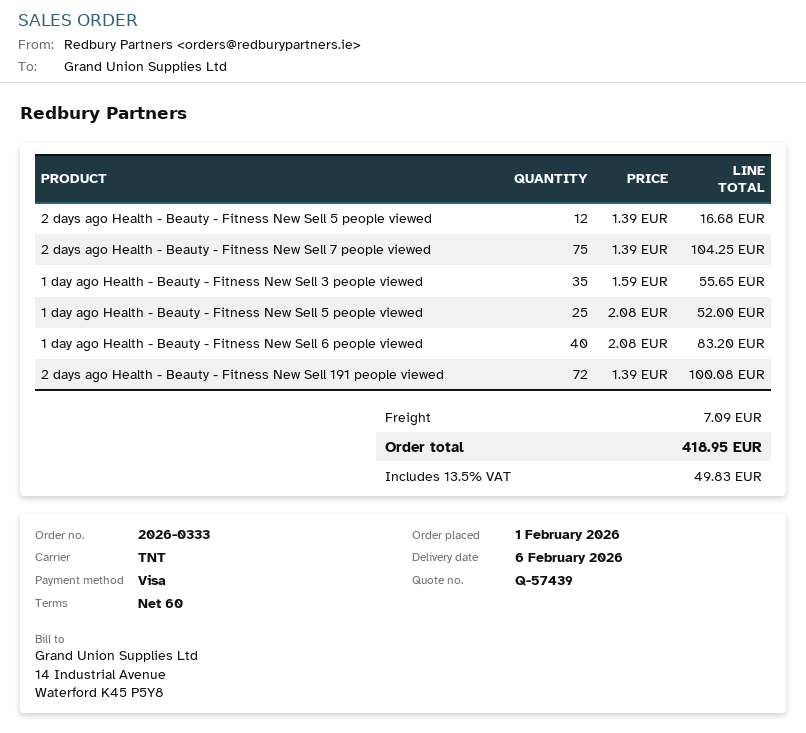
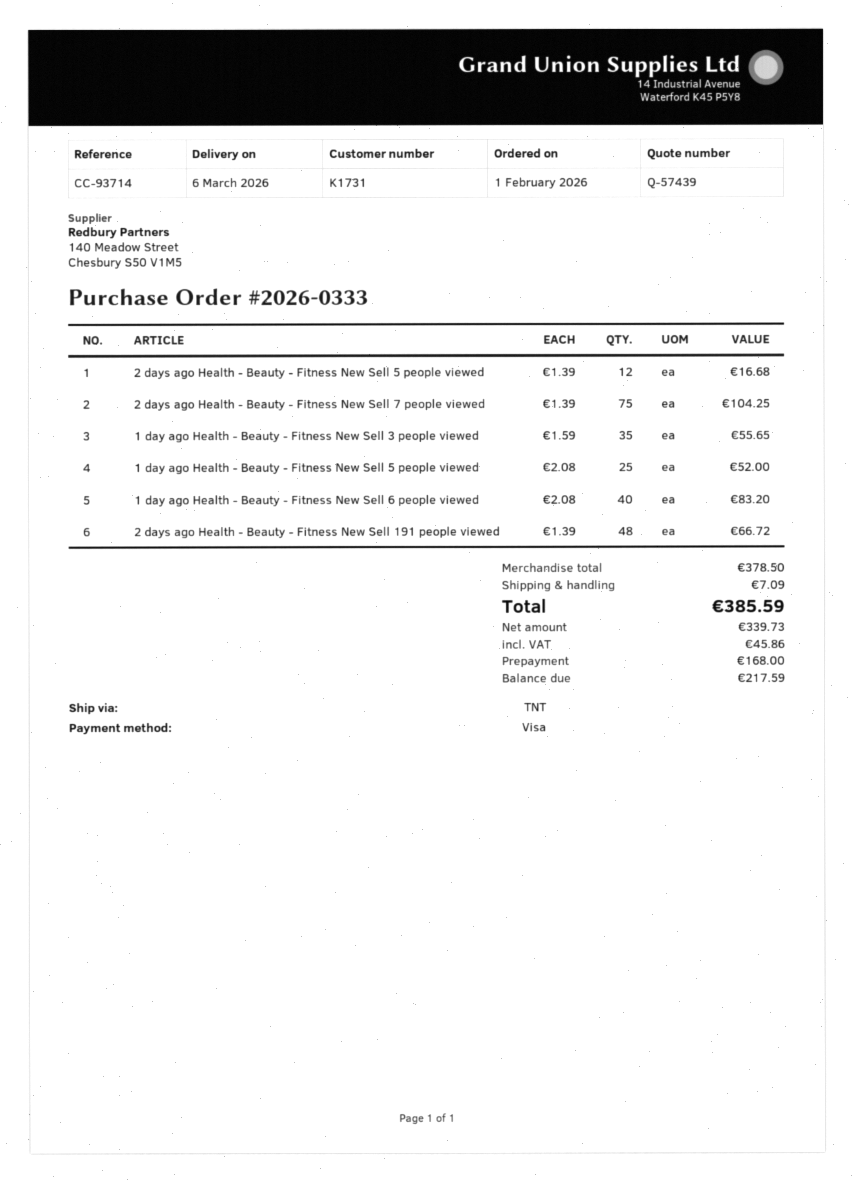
delivery date: 2026-02-06 -> 2026-03-06
2 days ago Health - Beauty - Fitness New Sell 191 people viewed: 72 x 1.39 = 100.08 -> 48 x 1.39 = 66.72
tax: 49.83 -> 45.86
total: 418.95 -> 385.59

